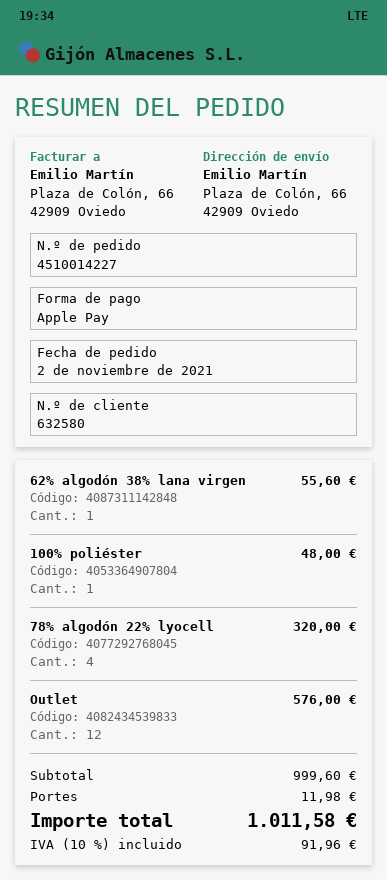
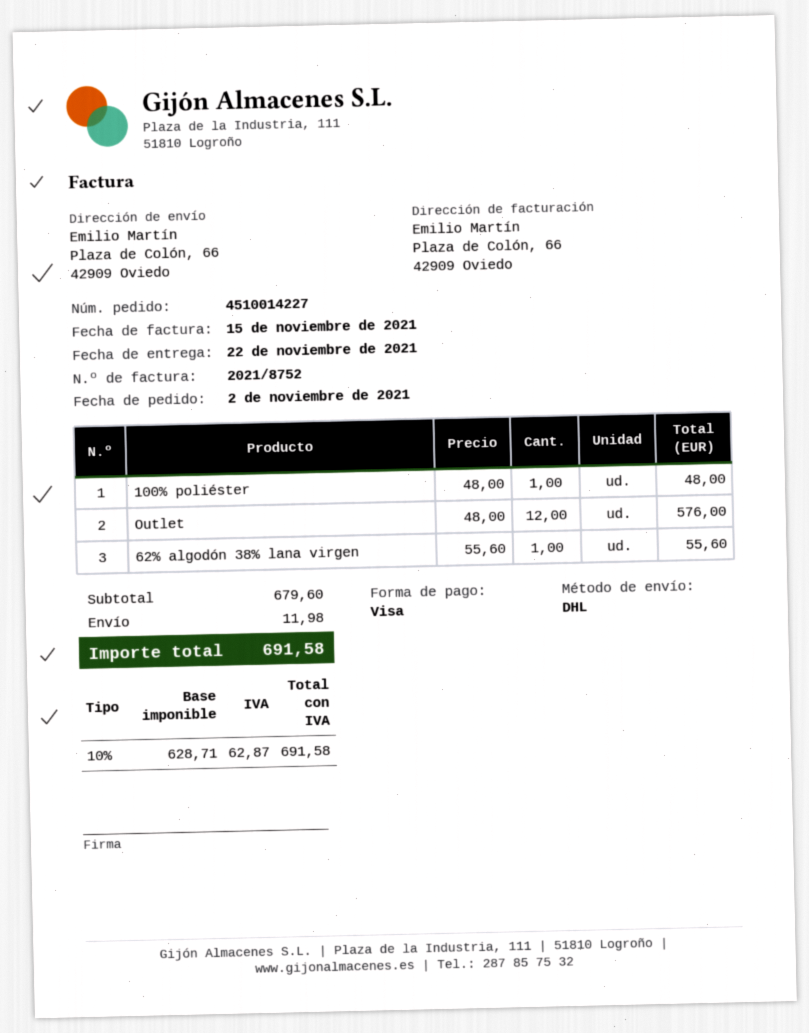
payment method: Apple Pay -> Visa
78% algodón 22% lyocell: 4 for 320.00 -> none
subtotal: 999.60 -> 679.60
tax: 10% = 91.96 -> 10% = 62.87
total: 1011.58 -> 691.58

